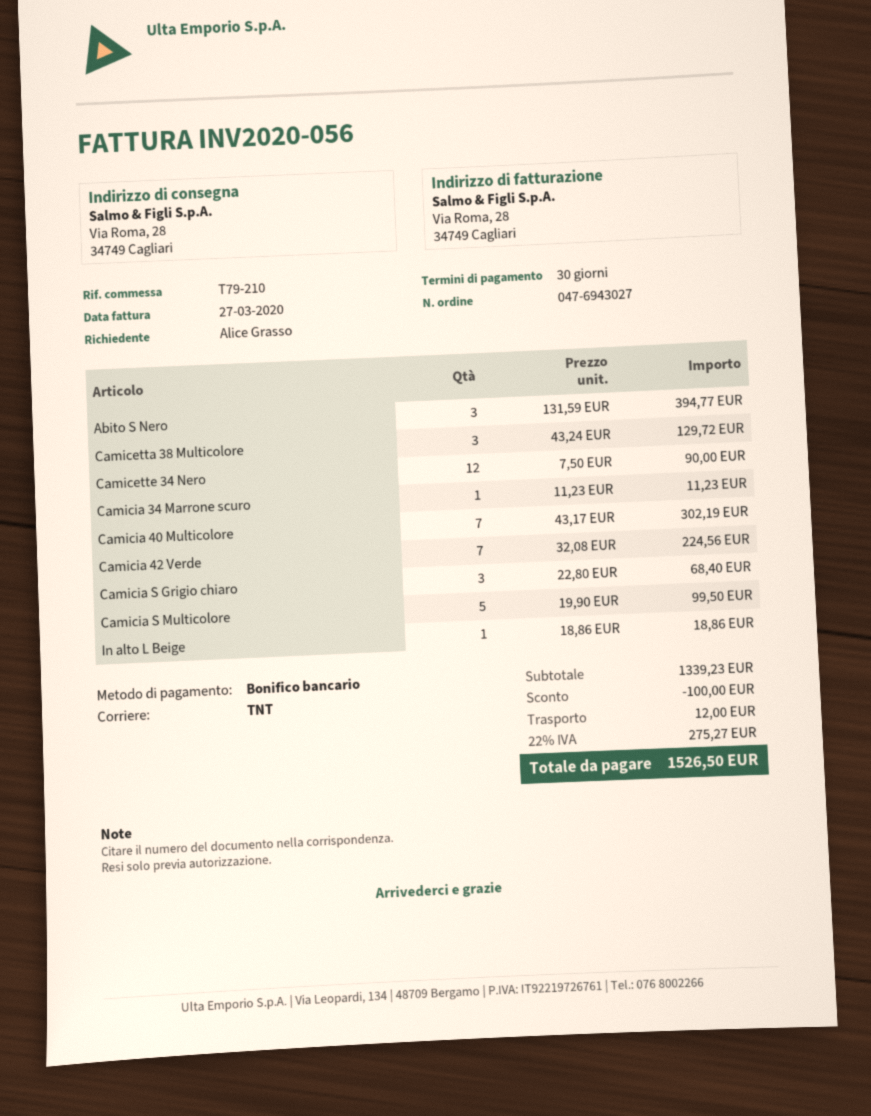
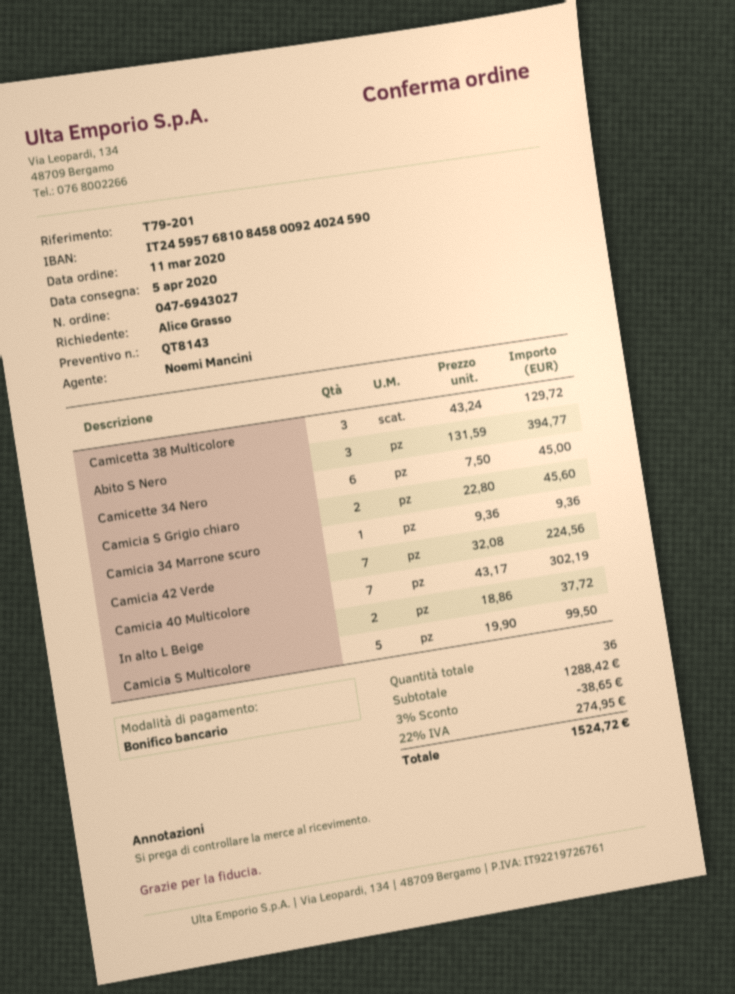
reference: T79-210 -> T79-201
Camicette 34 Nero: 12 x 7.50 = 90.00 -> 6 x 7.50 = 45.00
Camicia 34 Marrone scuro: 1 x 11.23 = 11.23 -> 1 x 9.36 = 9.36
Camicia S Grigio chiaro: 3 x 22.80 = 68.40 -> 2 x 22.80 = 45.60
In alto L Beige: 1 x 18.86 = 18.86 -> 2 x 18.86 = 37.72
subtotal: 1339.23 -> 1288.42
discount: 100.00 -> 38.65
shipping: 12.00 -> none
tax: 22% = 275.27 -> 22% = 274.95
total: 1526.50 -> 1524.72

